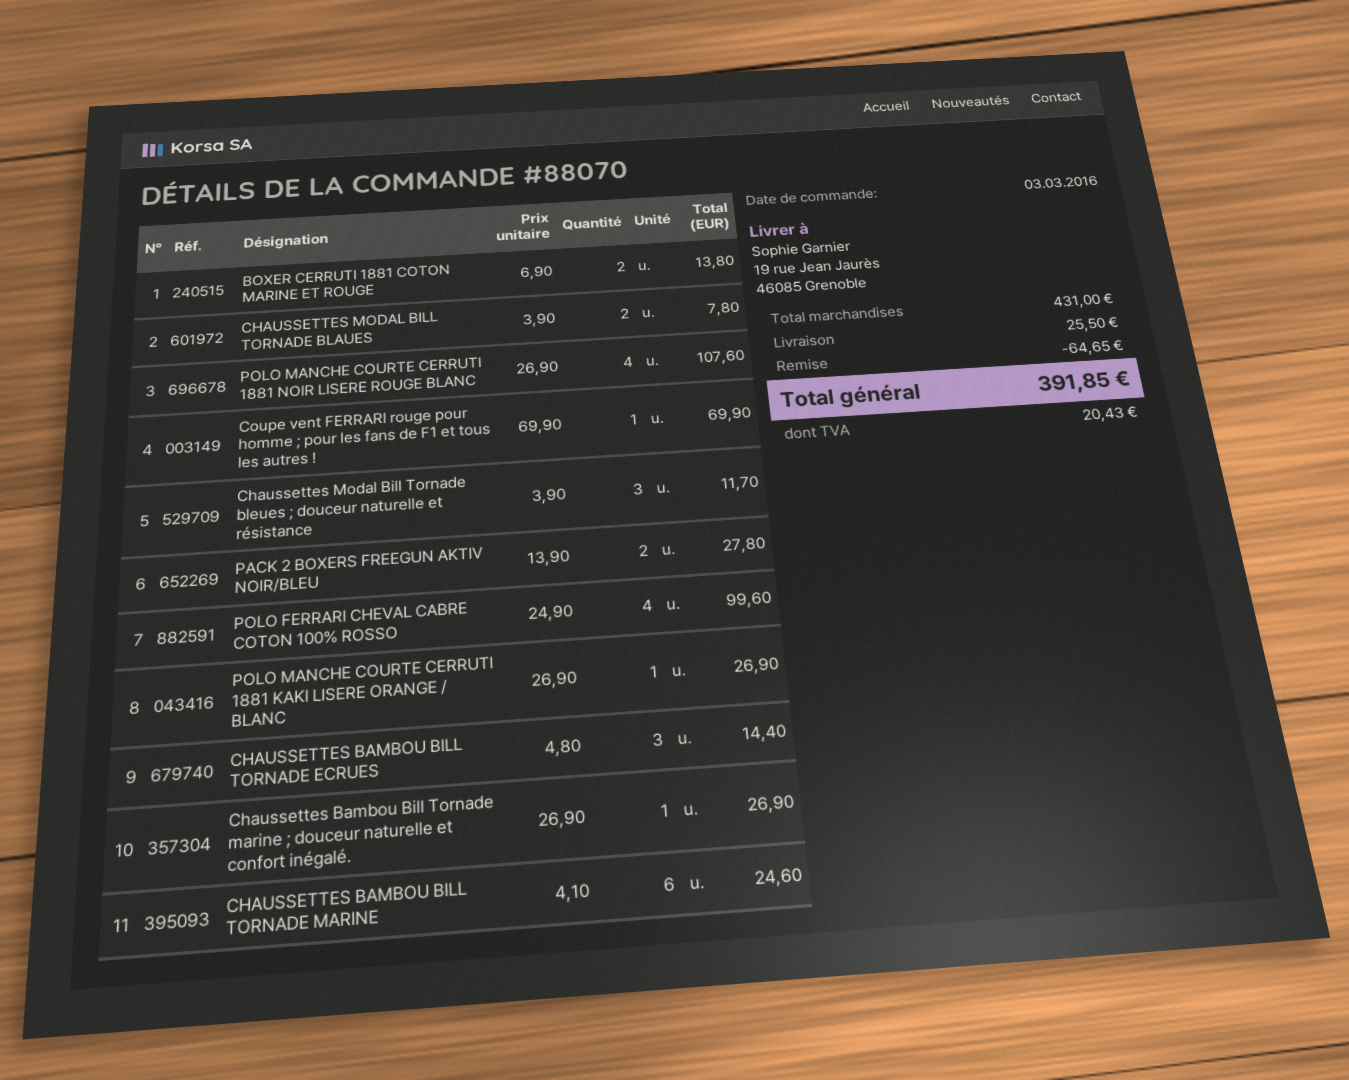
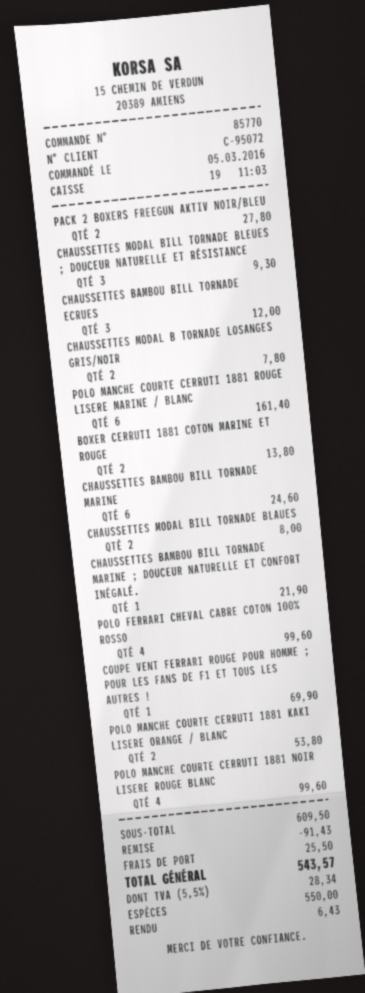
order number: 88070 -> 85770
order date: 2016-03-03 -> 2016-03-05
CHAUSSETTES MODAL BILL TORNADE BLAUES: 2 for 7.80 -> 2 for 8.00
POLO MANCHE COURTE CERRUTI 1881 NOIR LISERE ROUGE BLANC: 4 for 107.60 -> 4 for 99.60
Chaussettes Modal Bill Tornade bleues ; douceur naturelle et résistance: 3 for 11.70 -> 3 for 9.30
POLO MANCHE COURTE CERRUTI 1881 KAKI LISERE ORANGE / BLANC: 1 for 26.90 -> 2 for 53.80
CHAUSSETTES BAMBOU BILL TORNADE ECRUES: 3 for 14.40 -> 3 for 12.00
Chaussettes Bambou Bill Tornade marine ; douceur naturelle et confort inégalé.: 1 for 26.90 -> 1 for 21.90
CHAUSSETTES MODAL B TORNADE LOSANGES GRIS/NOIR: none -> 2 for 7.80
POLO MANCHE COURTE CERRUTI 1881 ROUGE LISERE MARINE / BLANC: none -> 6 for 161.40
subtotal: 431.00 -> 609.50
discount: 64.65 -> 91.43
tax: 20.43 -> 28.34
total: 391.85 -> 543.57

